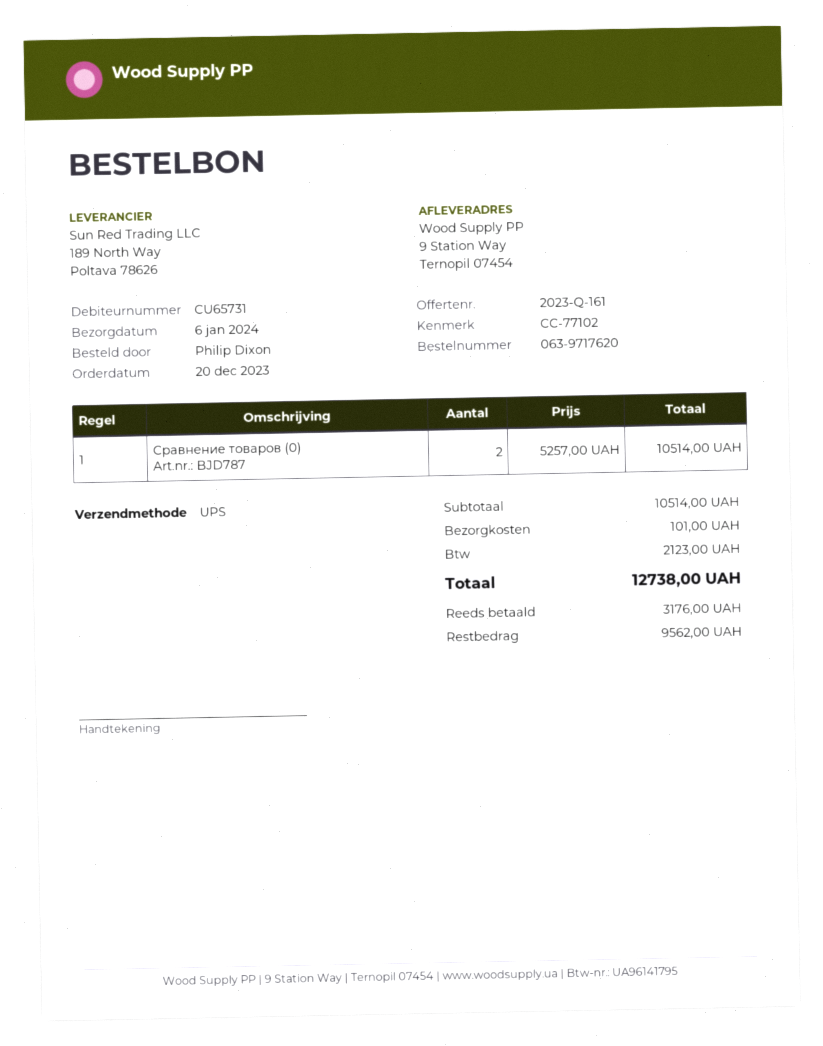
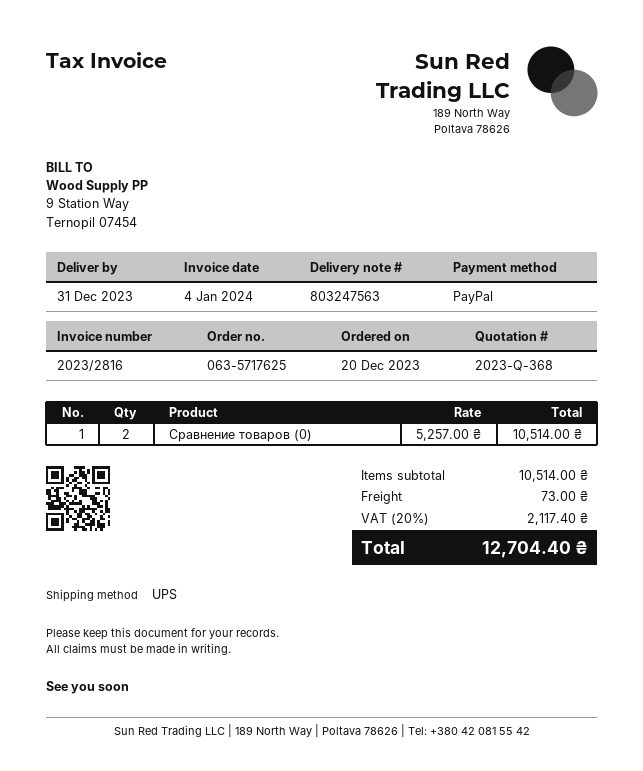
quote number: 2023-Q-161 -> 2023-Q-368
order number: 063-9717620 -> 063-5717625
delivery date: 2024-01-06 -> 2023-12-31
shipping: 101.00 -> 73.00
tax: 2123.00 -> 2117.40
total: 12738.00 -> 12704.40

